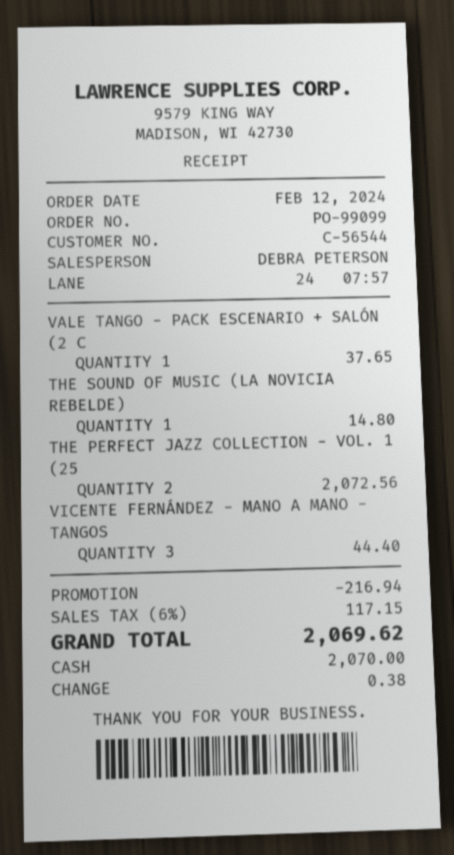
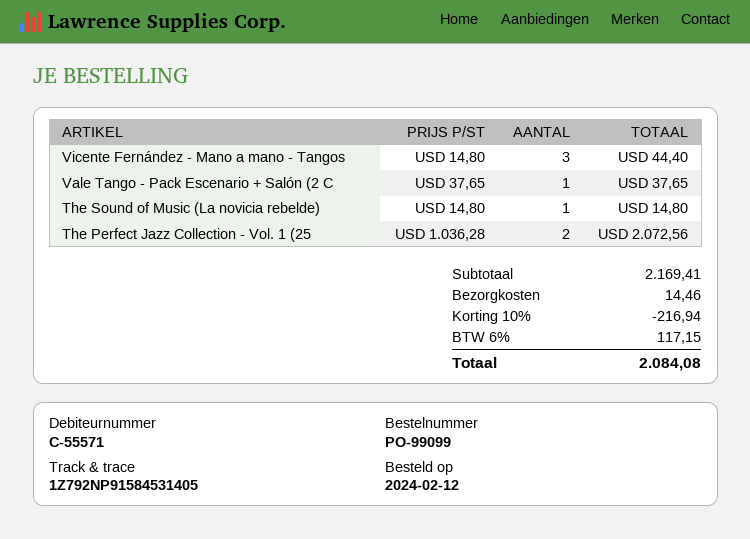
customer number: C-56544 -> C-55571
shipping: none -> 14.46
total: 2069.62 -> 2084.08

